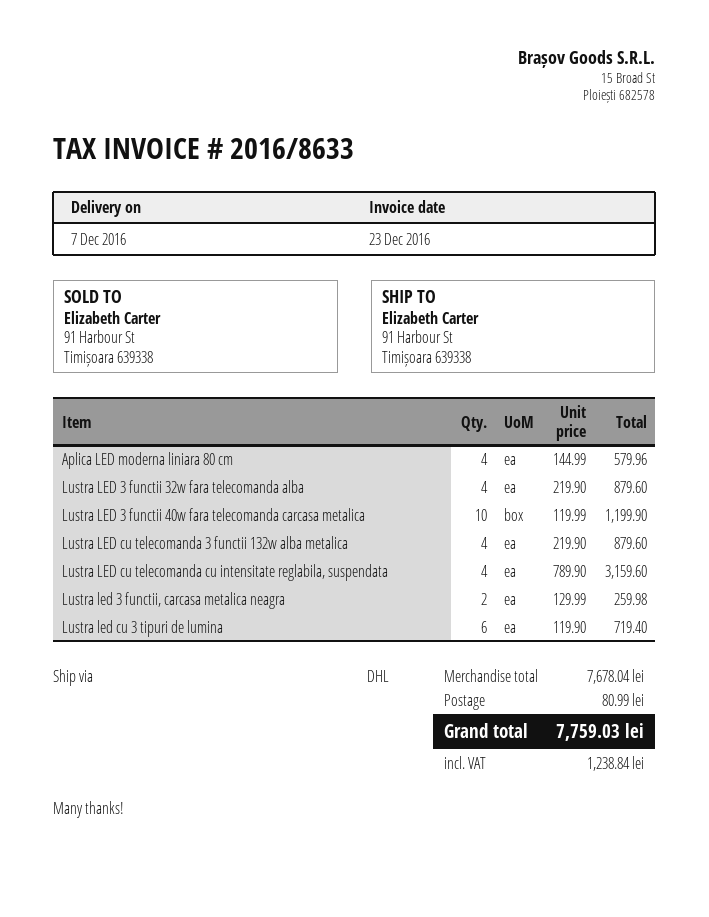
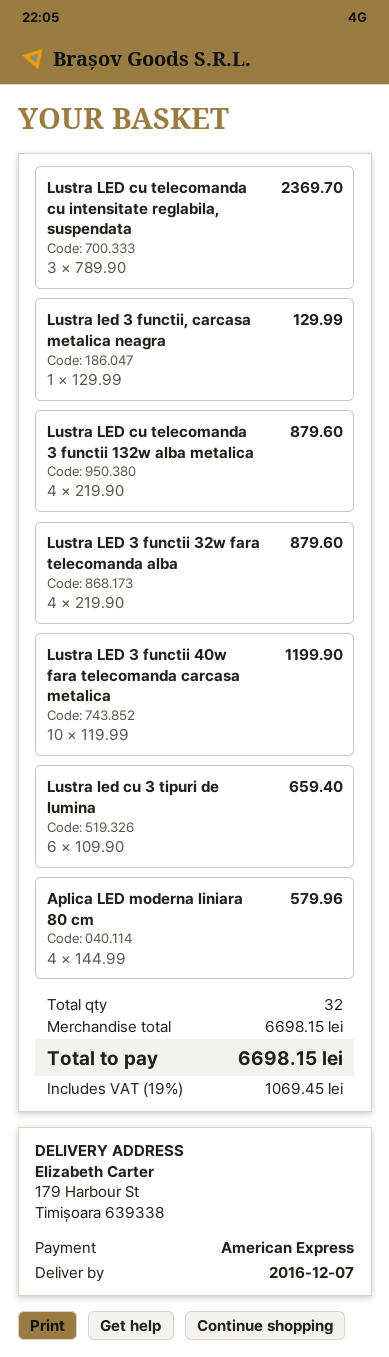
ship to: 91 Harbour St, Timișoara 639338 -> 179 Harbour St, Timișoara 639338
Lustra LED cu telecomanda cu intensitate reglabila, suspendata: 4 x 789.90 = 3159.60 -> 3 x 789.90 = 2369.70
Lustra led 3 functii, carcasa metalica neagra: 2 x 129.99 = 259.98 -> 1 x 129.99 = 129.99
Lustra led cu 3 tipuri de lumina: 6 x 119.90 = 719.40 -> 6 x 109.90 = 659.40
subtotal: 7678.04 -> 6698.15
shipping: 80.99 -> none
tax: 1238.84 -> 1069.45
total: 7759.03 -> 6698.15

